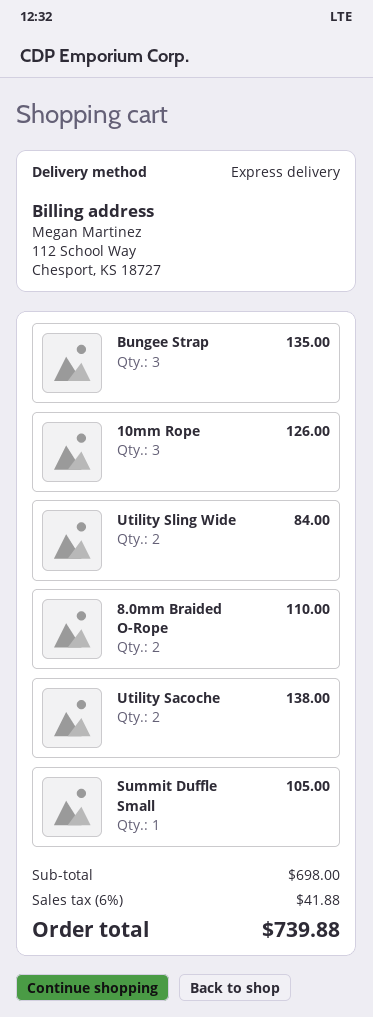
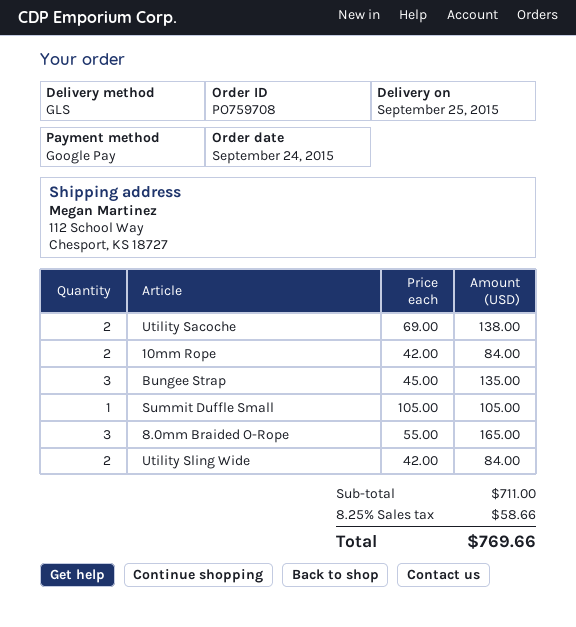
shipping method: express -> GLS
10mm Rope: 3 for 126.00 -> 2 for 84.00
8.0mm Braided O-Rope: 2 for 110.00 -> 3 for 165.00
subtotal: 698.00 -> 711.00
tax: 6% = 41.88 -> 8.25% = 58.66
total: 739.88 -> 769.66

